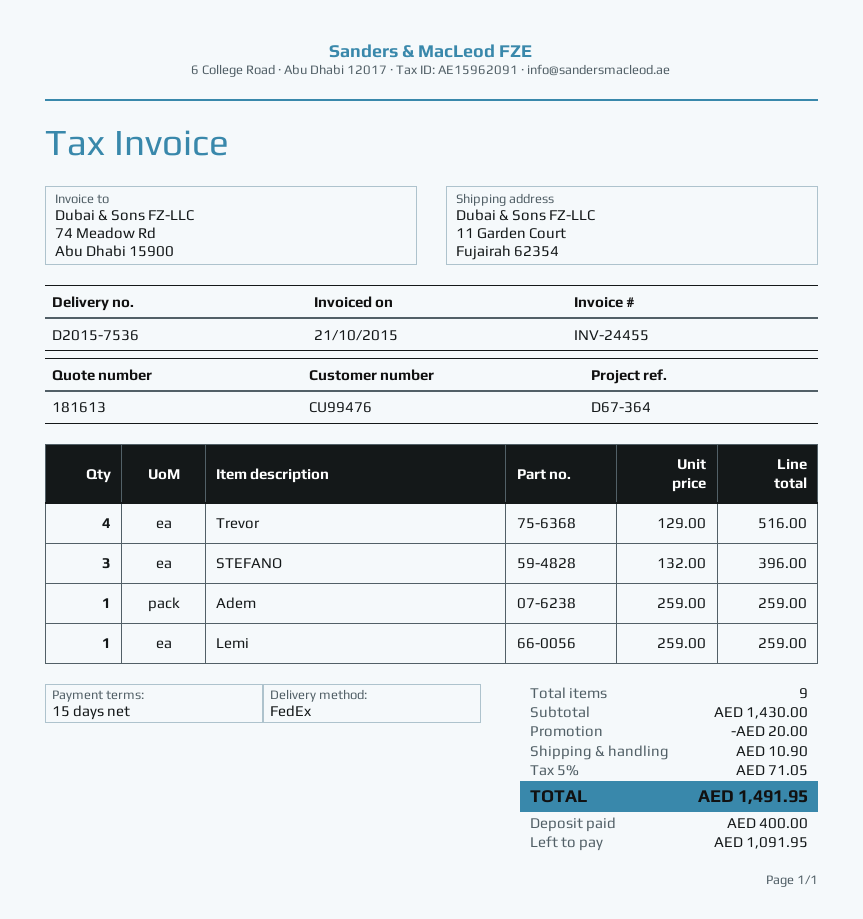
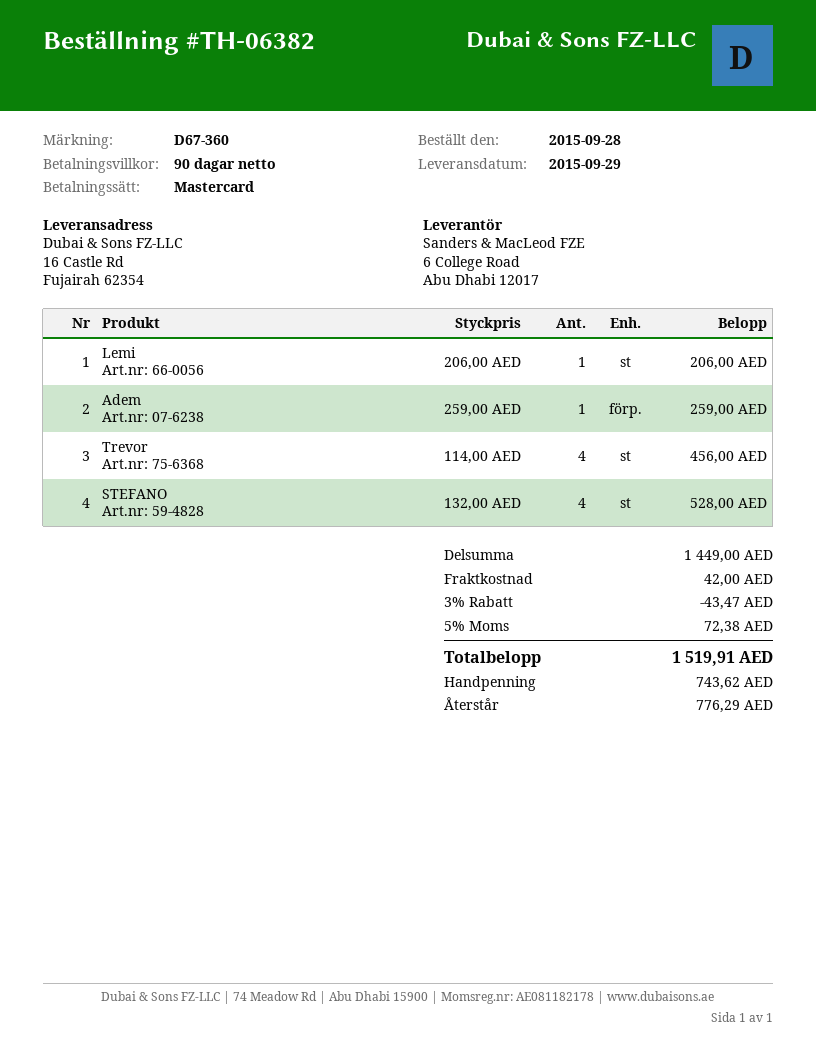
payment terms: 15 days -> 90 days
reference: D67-364 -> D67-360
ship to: 11 Garden Court, Fujairah 62354 -> 16 Castle Rd, Fujairah 62354
Trevor: 4 x 129.00 = 516.00 -> 4 x 114.00 = 456.00
STEFANO: 3 x 132.00 = 396.00 -> 4 x 132.00 = 528.00
Lemi: 1 x 259.00 = 259.00 -> 1 x 206.00 = 206.00
subtotal: 1430.00 -> 1449.00
discount: 20.00 -> 43.47
shipping: 10.90 -> 42.00
tax: 5% = 71.05 -> 5% = 72.38
total: 1491.95 -> 1519.91
deposit: 400.00 -> 743.62
balance: 1091.95 -> 776.29

